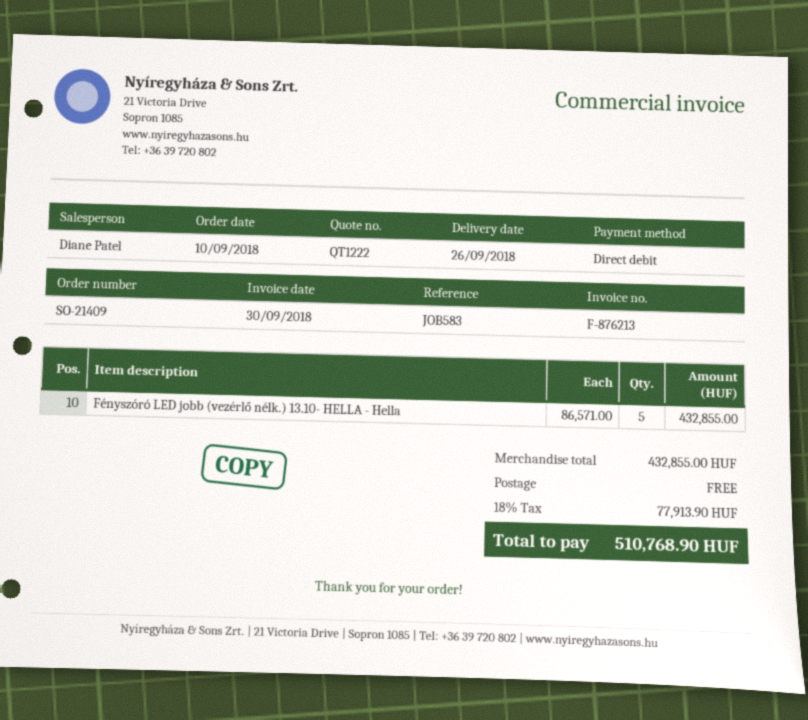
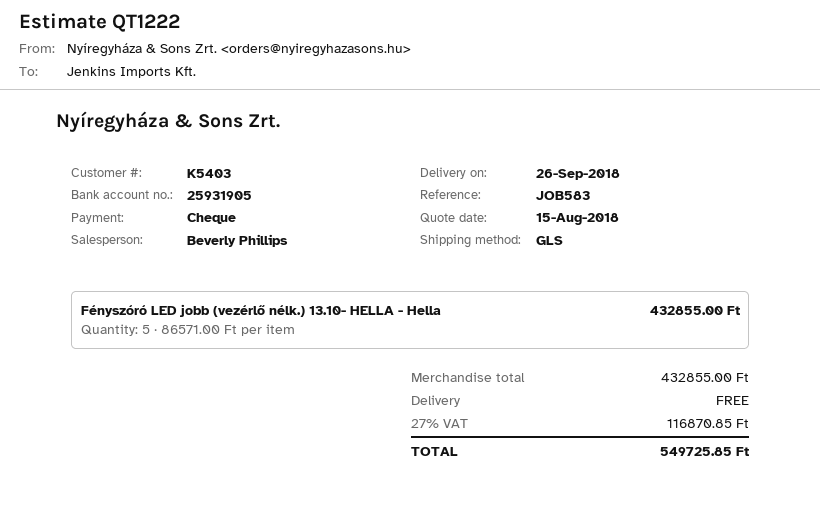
sales rep: Diane Patel -> Beverly Phillips
payment method: direct debit -> cheque
tax: 18% = 77913.90 -> 27% = 116870.85
total: 510768.90 -> 549725.85

